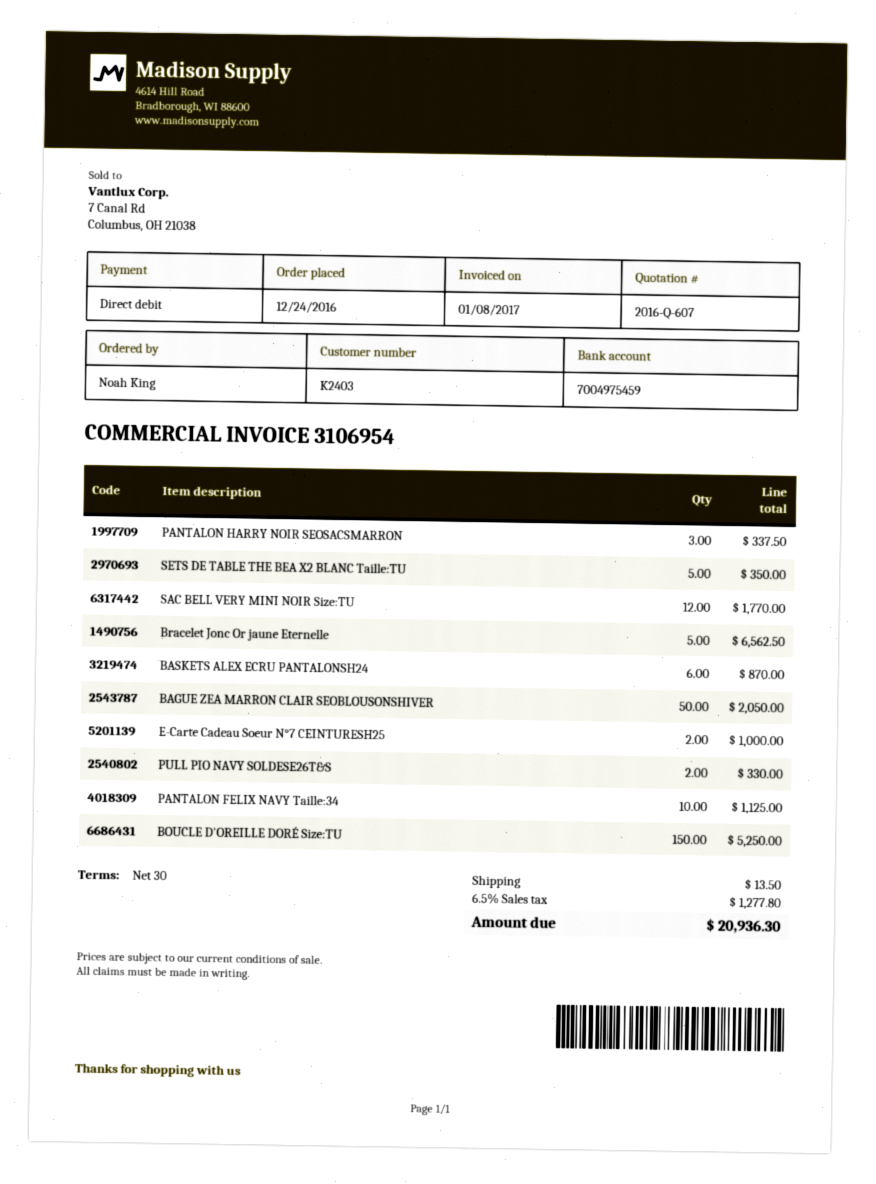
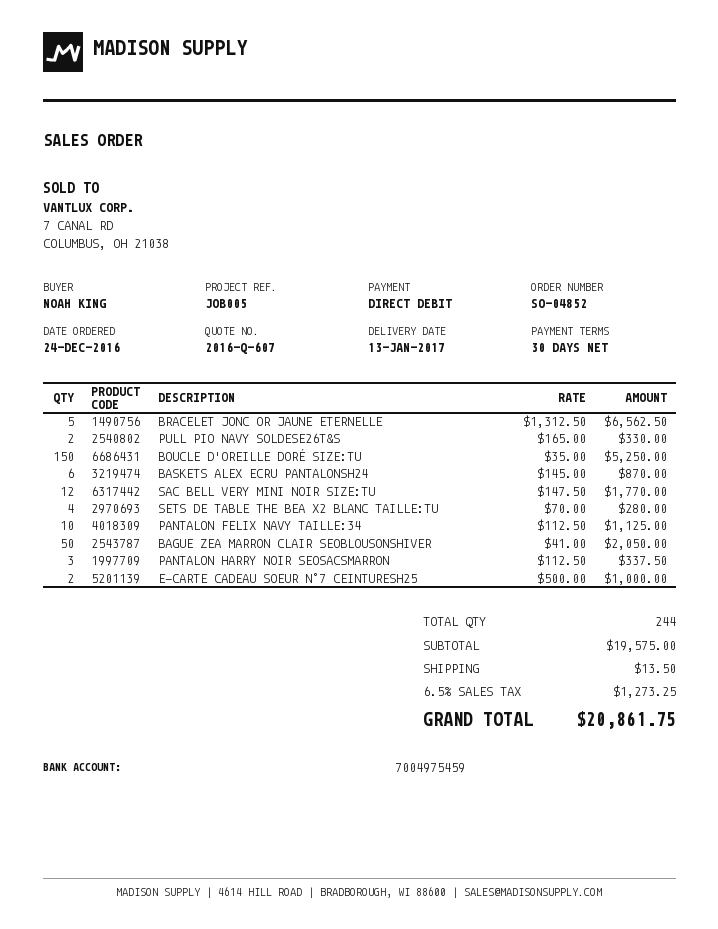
SETS DE TABLE THE BEA X2 BLANC Taille:TU: 5 for 350.00 -> 4 for 280.00
tax: 6.5% = 1277.80 -> 6.5% = 1273.25
total: 20936.30 -> 20861.75

